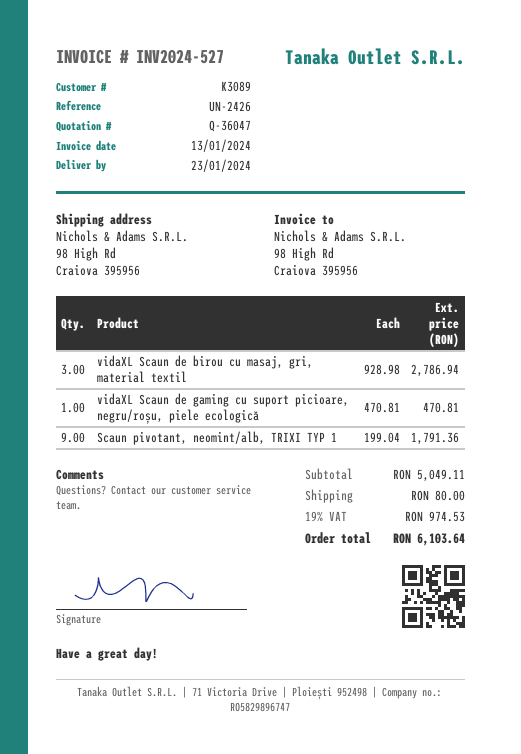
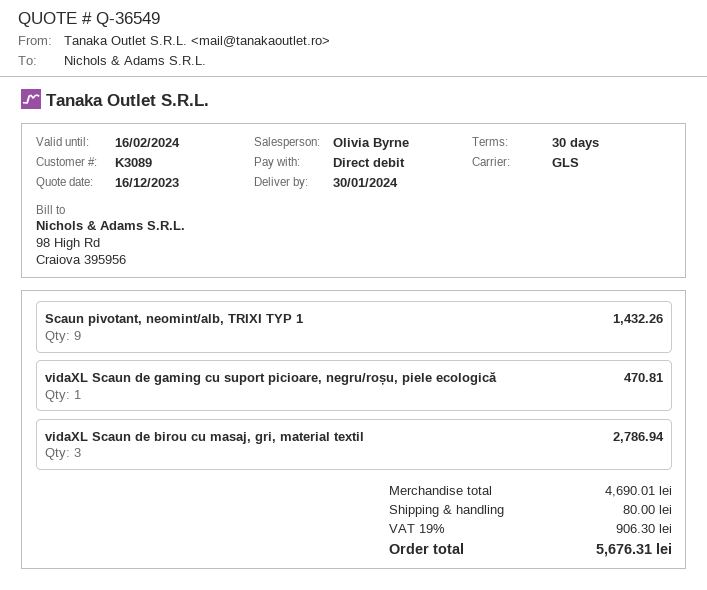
quote number: Q-36047 -> Q-36549
delivery date: 2024-01-23 -> 2024-01-30
Scaun pivotant, neomint/alb, TRIXI TYP 1: 9 for 1791.36 -> 9 for 1432.26
subtotal: 5049.11 -> 4690.01
tax: 19% = 974.53 -> 19% = 906.30
total: 6103.64 -> 5676.31

